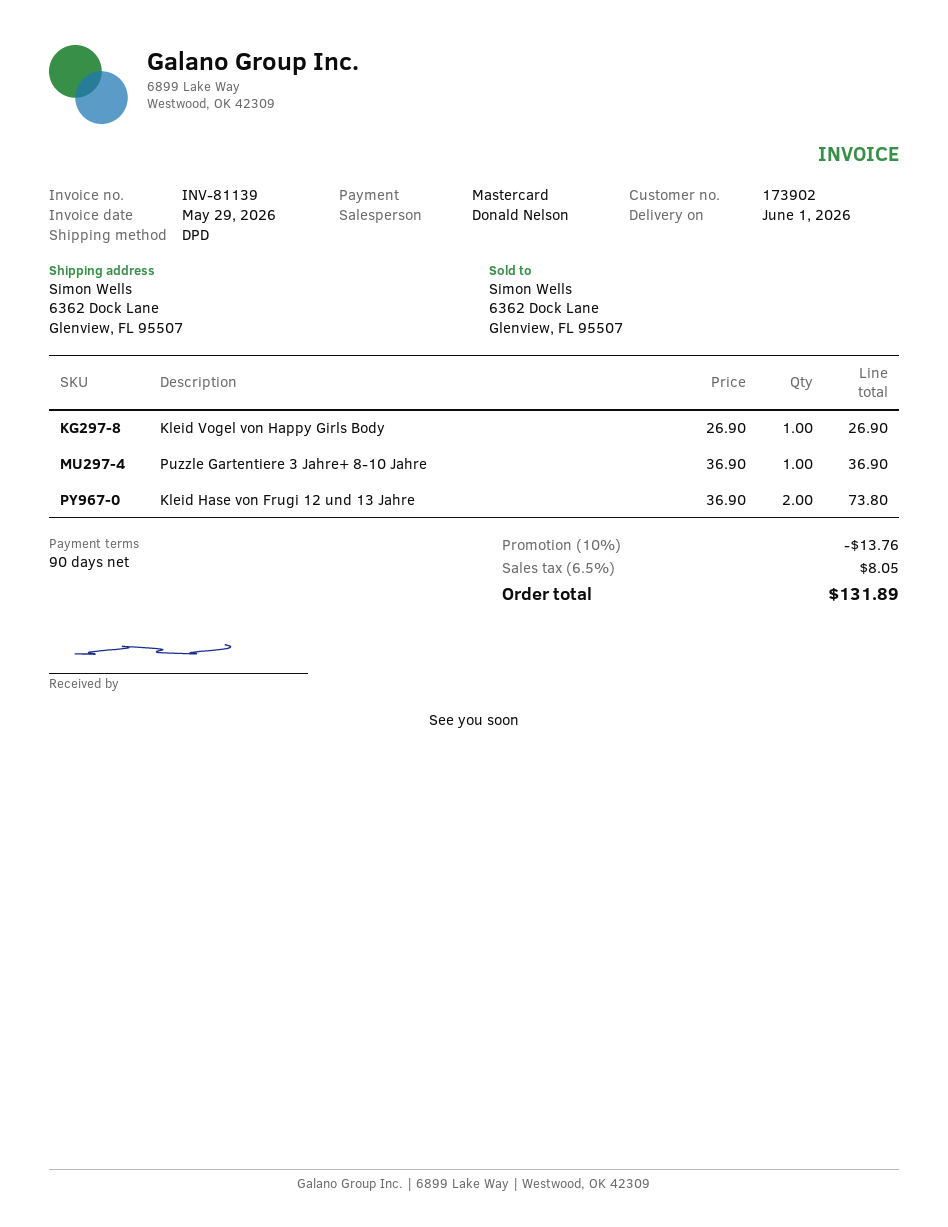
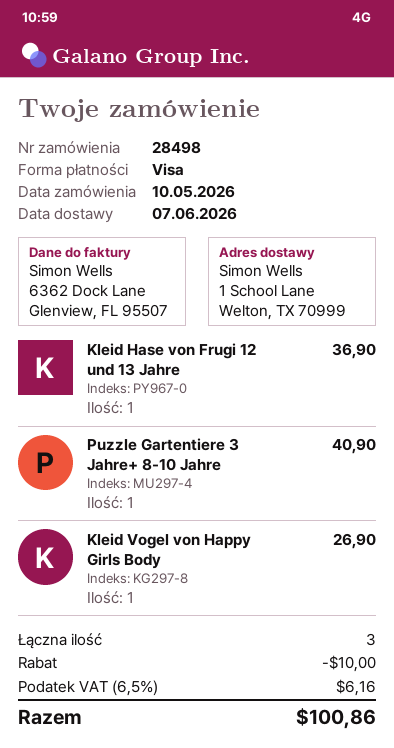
delivery date: 2026-06-01 -> 2026-06-07
payment method: Mastercard -> Visa
ship to: 6362 Dock Lane, Glenview, FL 95507 -> 1 School Lane, Welton, TX 70999
Puzzle Gartentiere 3 Jahre+ 8-10 Jahre: 1 for 36.90 -> 1 for 40.90
Kleid Hase von Frugi 12 und 13 Jahre: 2 for 73.80 -> 1 for 36.90
discount: 13.76 -> 10.00
tax: 6.5% = 8.05 -> 6.5% = 6.16
total: 131.89 -> 100.86

